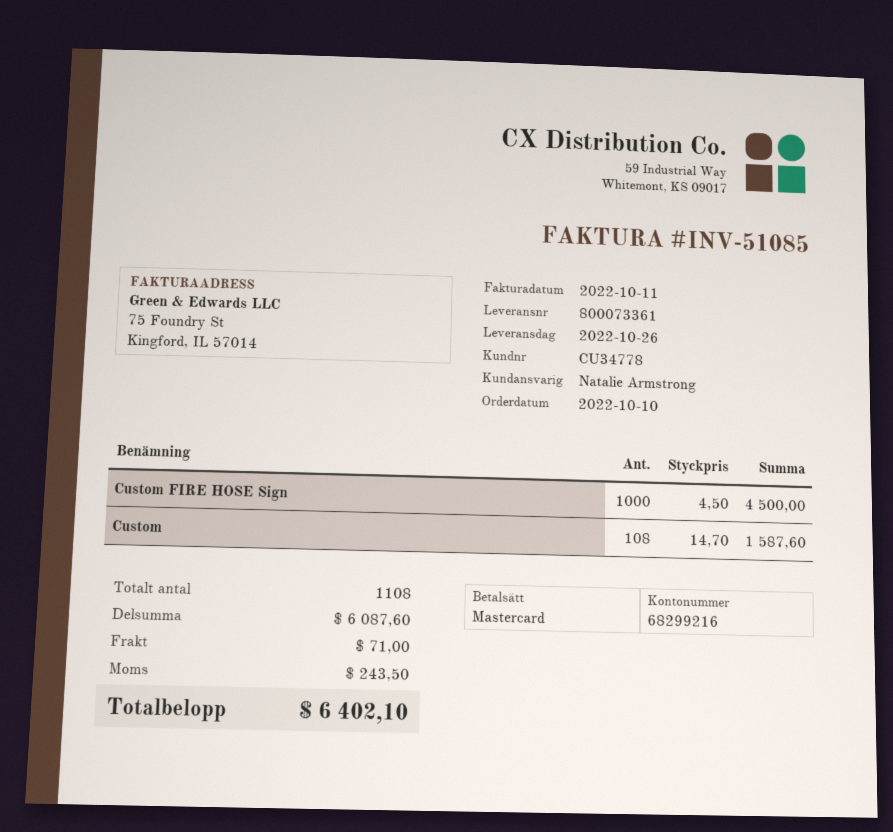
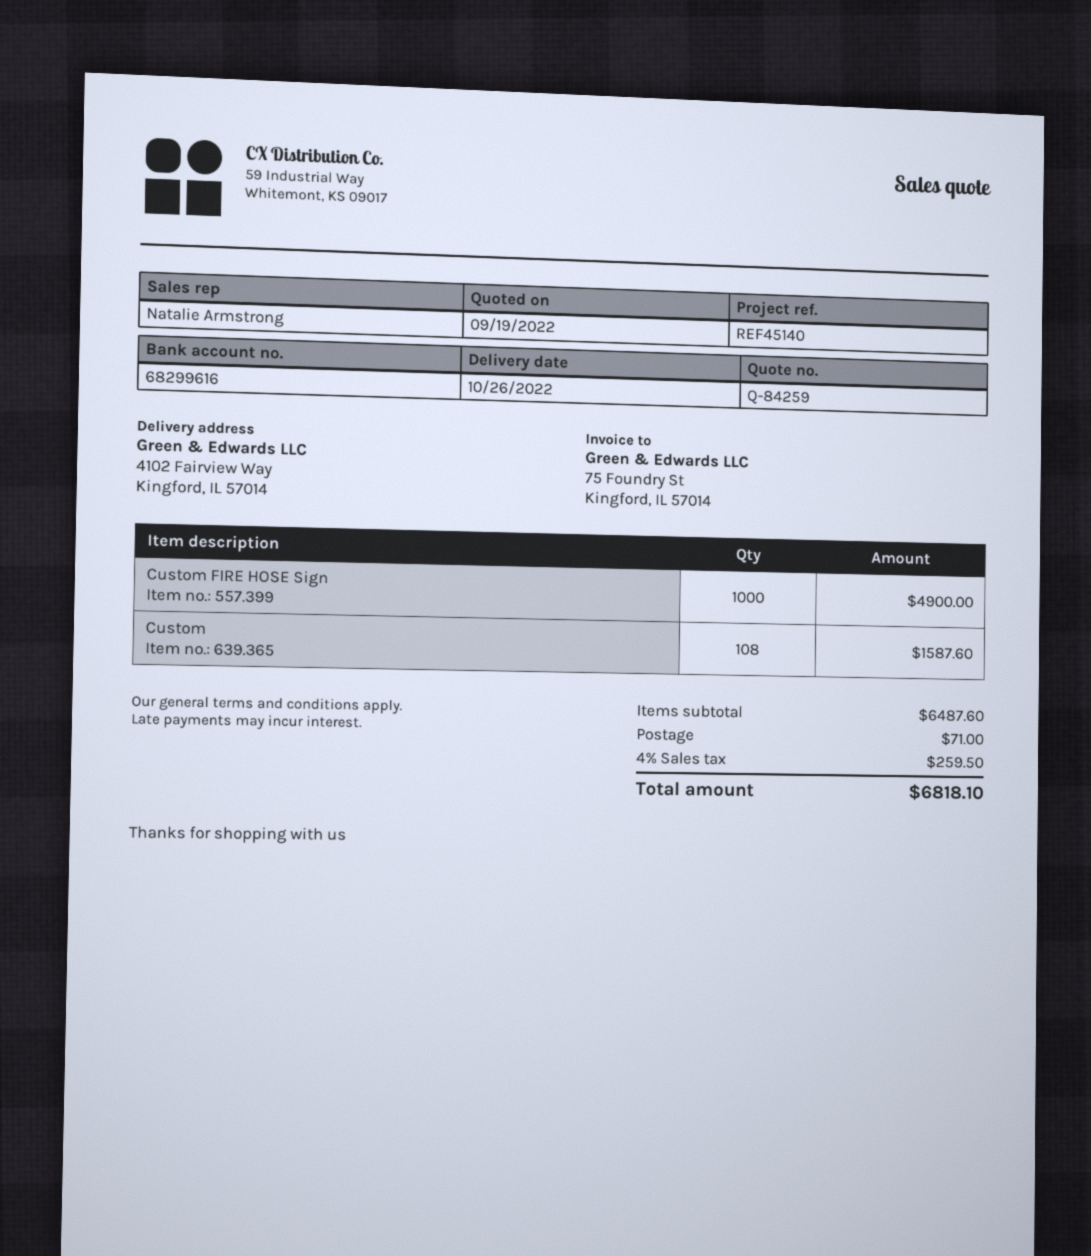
bank account: 68299216 -> 68299616
Custom FIRE HOSE Sign: 1000 for 4500.00 -> 1000 for 4900.00
subtotal: 6087.60 -> 6487.60
tax: 243.50 -> 259.50
total: 6402.10 -> 6818.10

